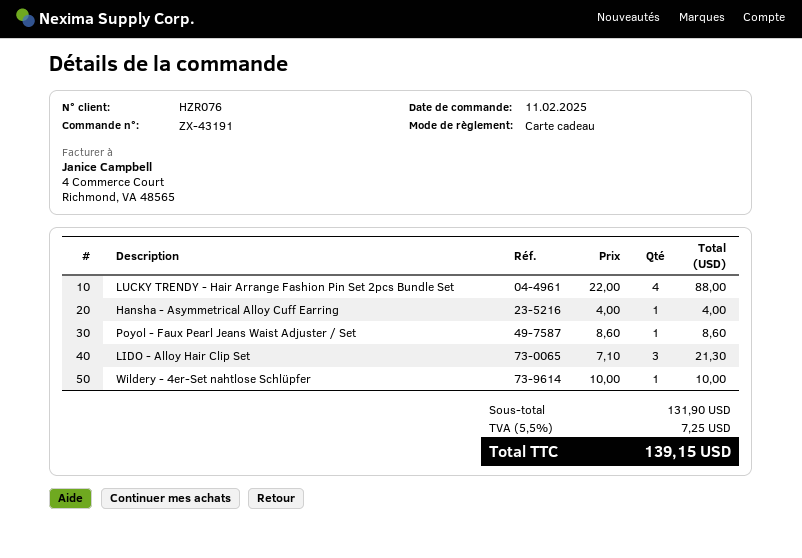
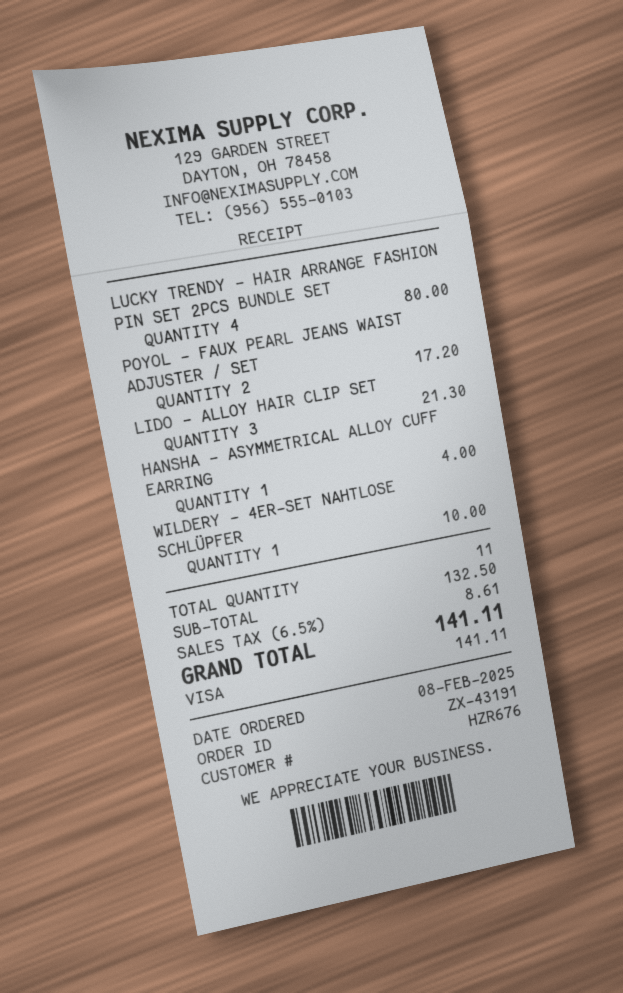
order date: 2025-02-11 -> 2025-02-08
customer number: HZR076 -> HZR676
payment method: gift card -> Visa
LUCKY TRENDY - Hair Arrange Fashion Pin Set 2pcs Bundle Set: 4 for 88.00 -> 4 for 80.00
Poyol - Faux Pearl Jeans Waist Adjuster / Set: 1 for 8.60 -> 2 for 17.20
subtotal: 131.90 -> 132.50
tax: 5.5% = 7.25 -> 6.5% = 8.61
total: 139.15 -> 141.11

